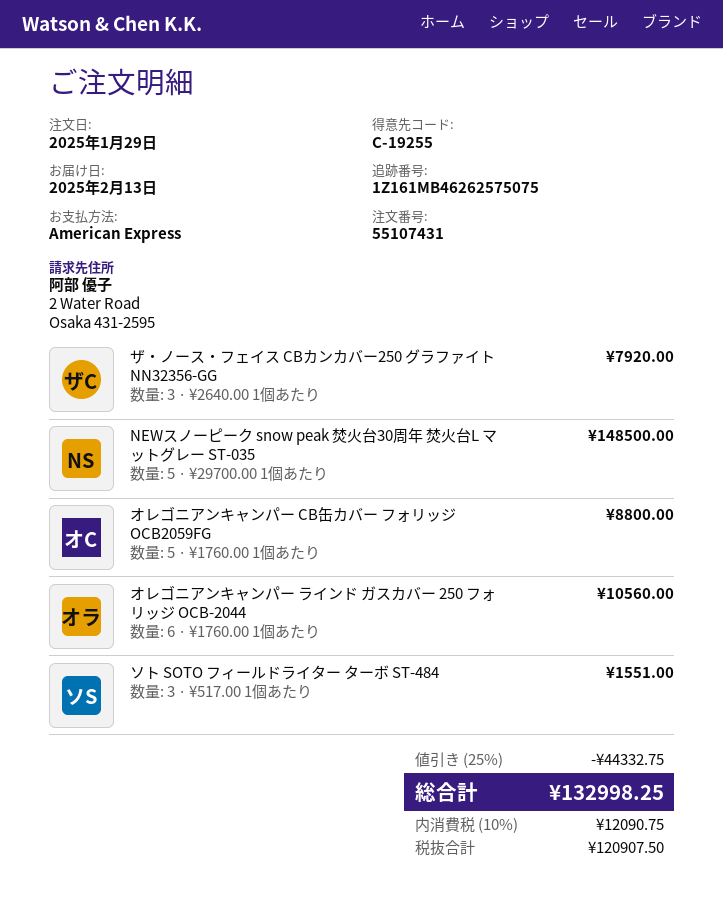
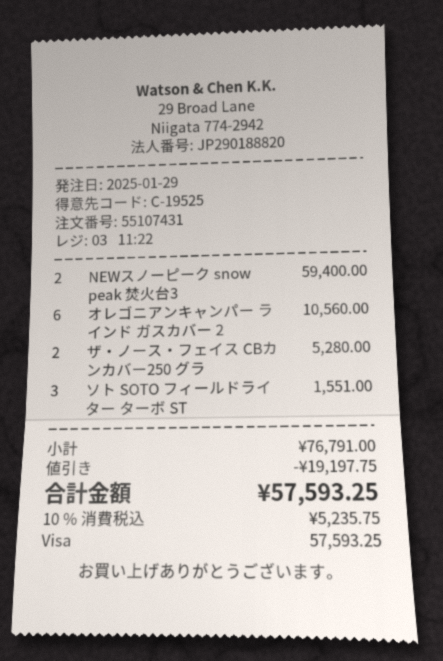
customer number: C-19255 -> C-19525
payment method: American Express -> Visa
ザ・ノース・フェイス CBカンカバー250 グラファイト NN32356-GG: 3 for 7920.00 -> 2 for 5280.00
NEWスノーピーク snow peak 焚火台30周年 焚火台L マットグレー ST-035: 5 for 148500.00 -> 2 for 59400.00
オレゴニアンキャンパー CB缶カバー フォリッジ OCB2059FG: 5 for 8800.00 -> none
discount: 44332.75 -> 19197.75
tax: 10% = 12090.75 -> 10% = 5235.75
total: 132998.25 -> 57593.25

